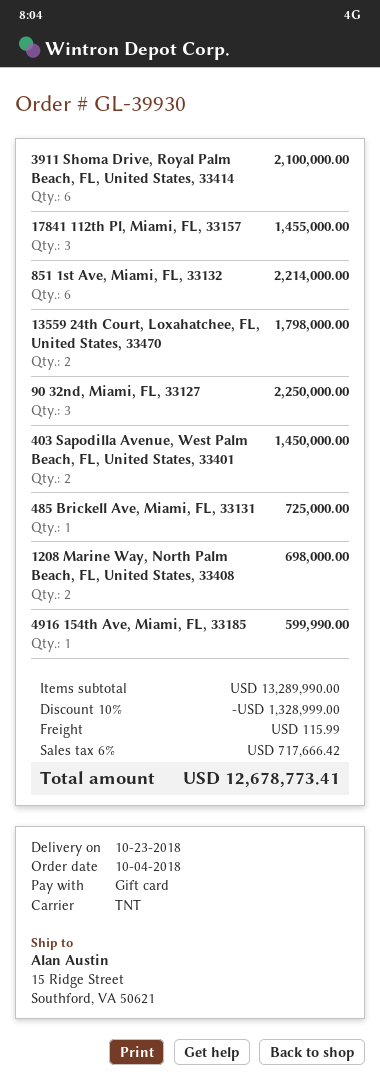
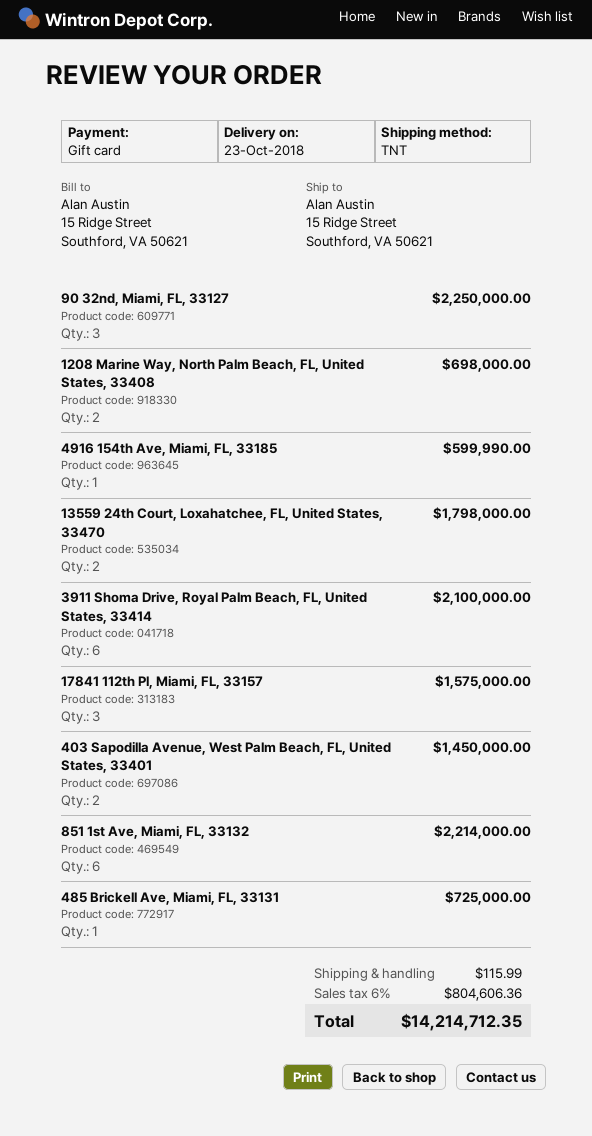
17841 112th Pl, Miami, FL, 33157: 3 for 1455000.00 -> 3 for 1575000.00
discount: 10% = 1328999.00 -> none
tax: 6% = 717666.42 -> 6% = 804606.36
total: 12678773.41 -> 14214712.35

